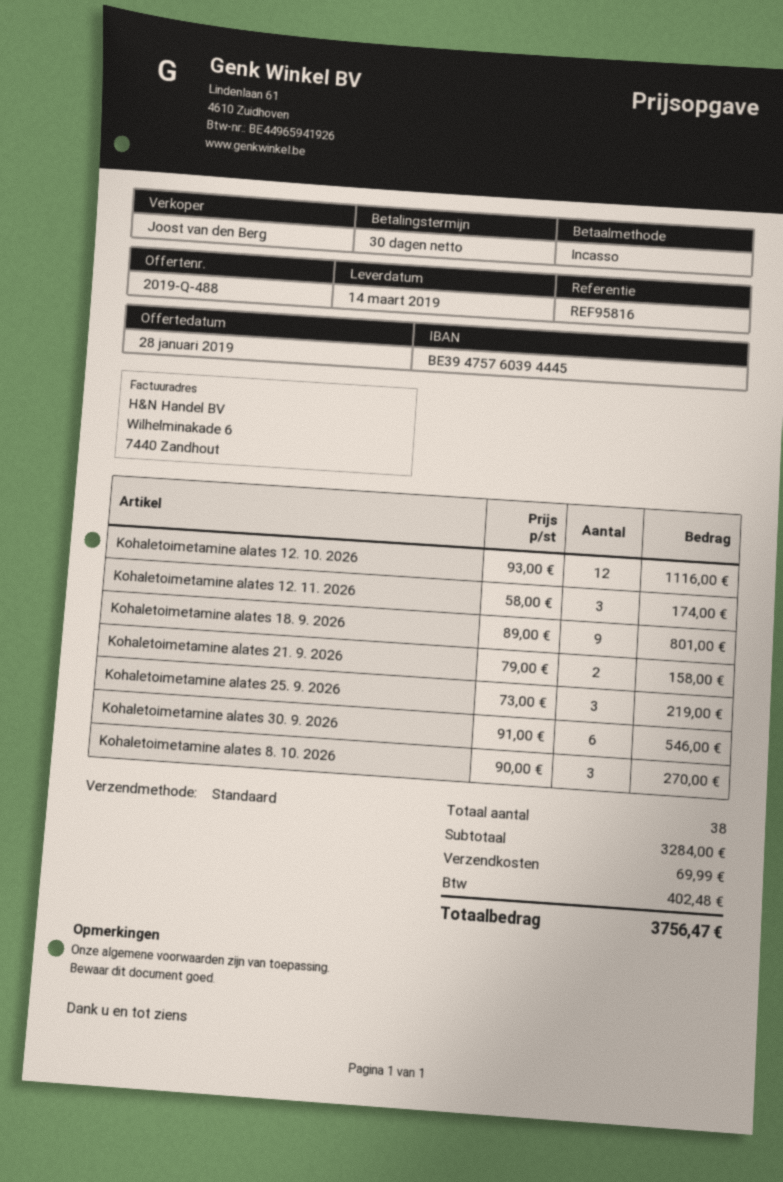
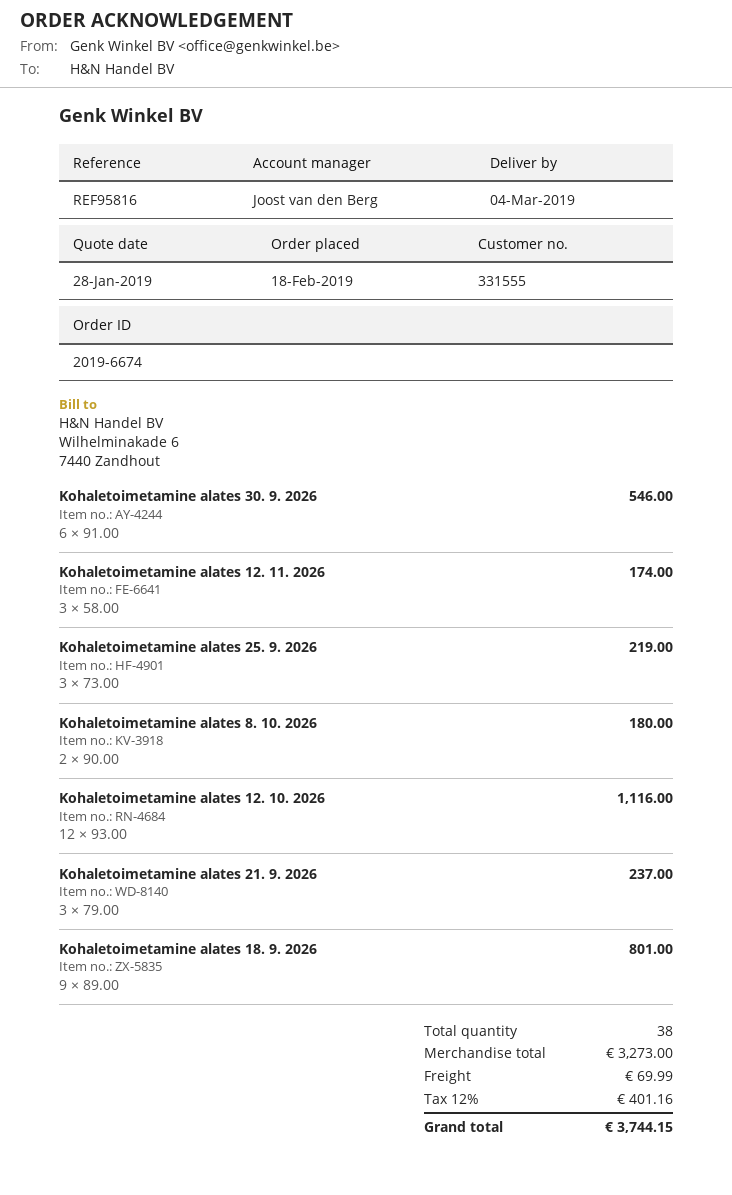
delivery date: 2019-03-14 -> 2019-03-04
Kohaletoimetamine alates 21. 9. 2026: 2 x 79.00 = 158.00 -> 3 x 79.00 = 237.00
Kohaletoimetamine alates 8. 10. 2026: 3 x 90.00 = 270.00 -> 2 x 90.00 = 180.00
subtotal: 3284.00 -> 3273.00
tax: 402.48 -> 401.16
total: 3756.47 -> 3744.15

